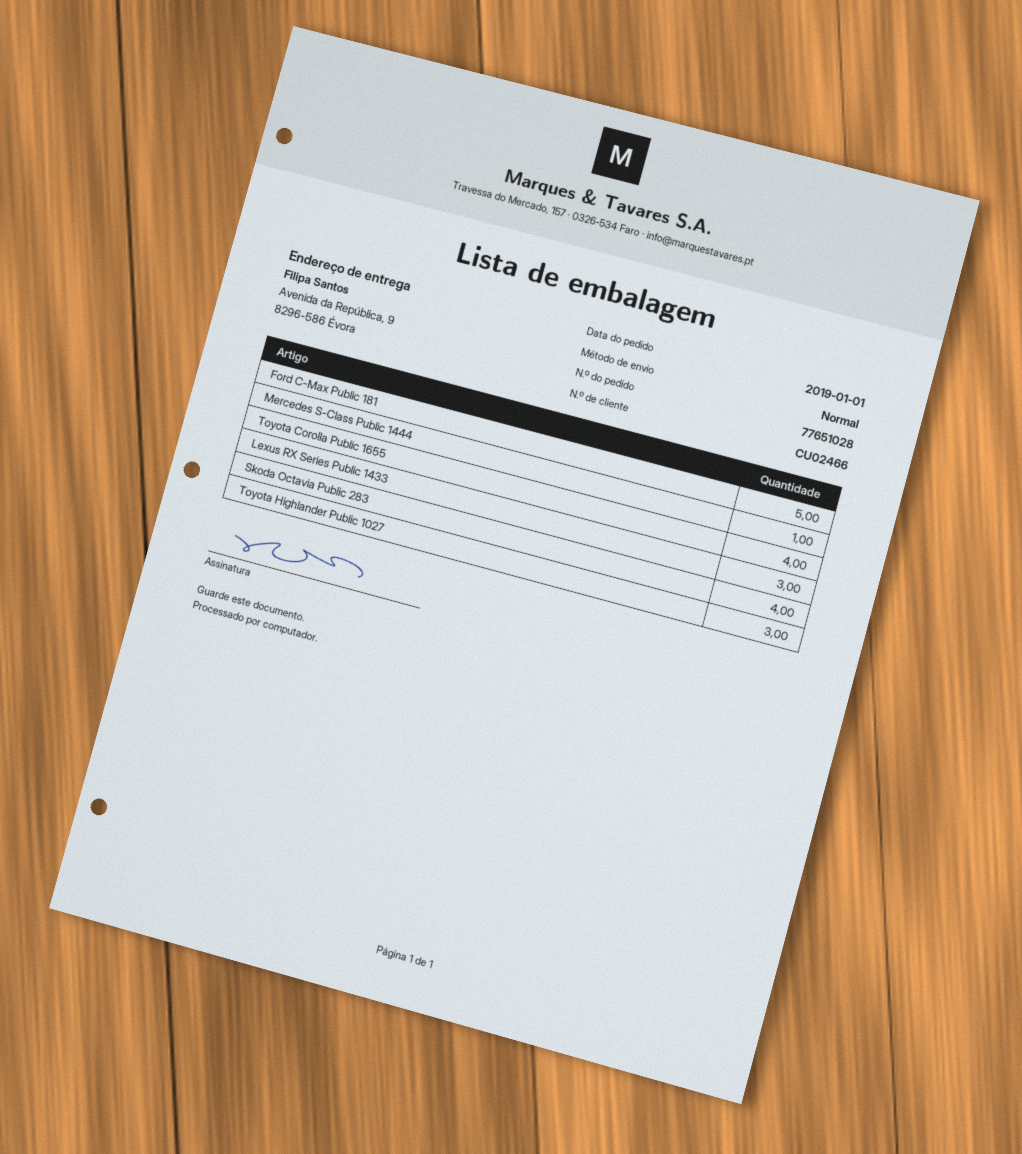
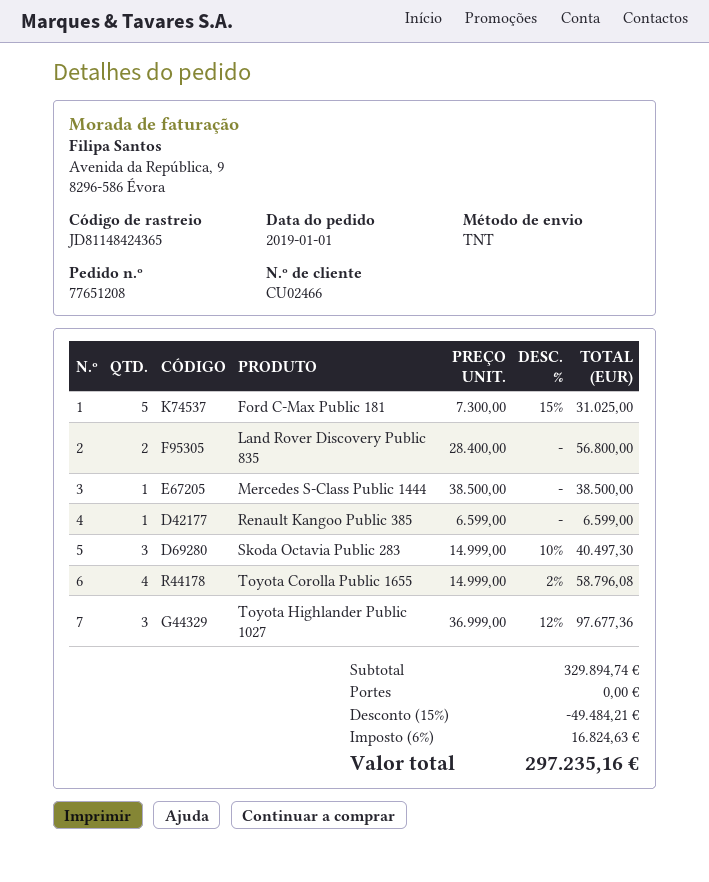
order number: 77651028 -> 77651208
shipping method: standard -> TNT
Lexus RX Series Public 1433: 3 -> none
Skoda Octavia Public 283: 4 -> 3
Land Rover Discovery Public 835: none -> 2
Renault Kangoo Public 385: none -> 1

